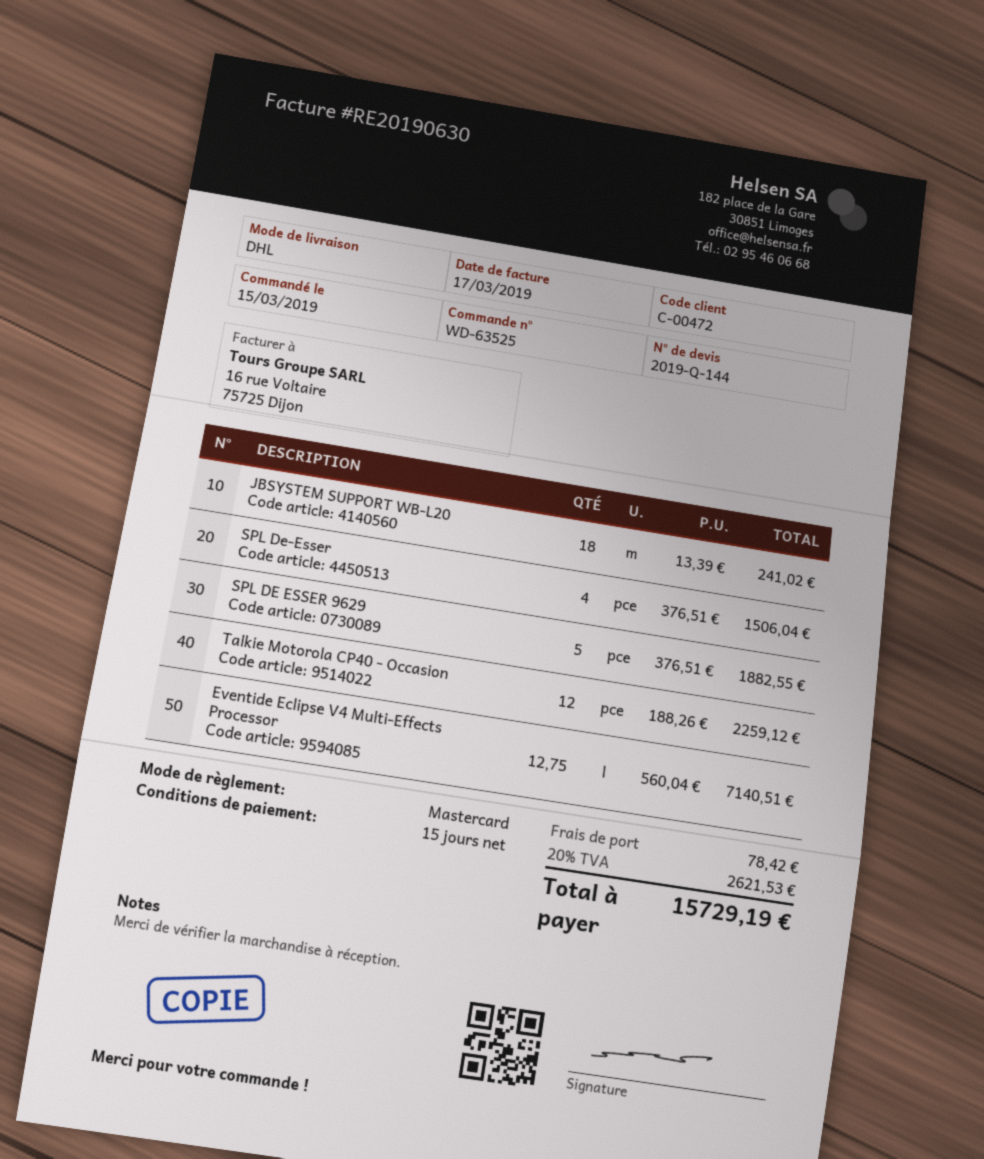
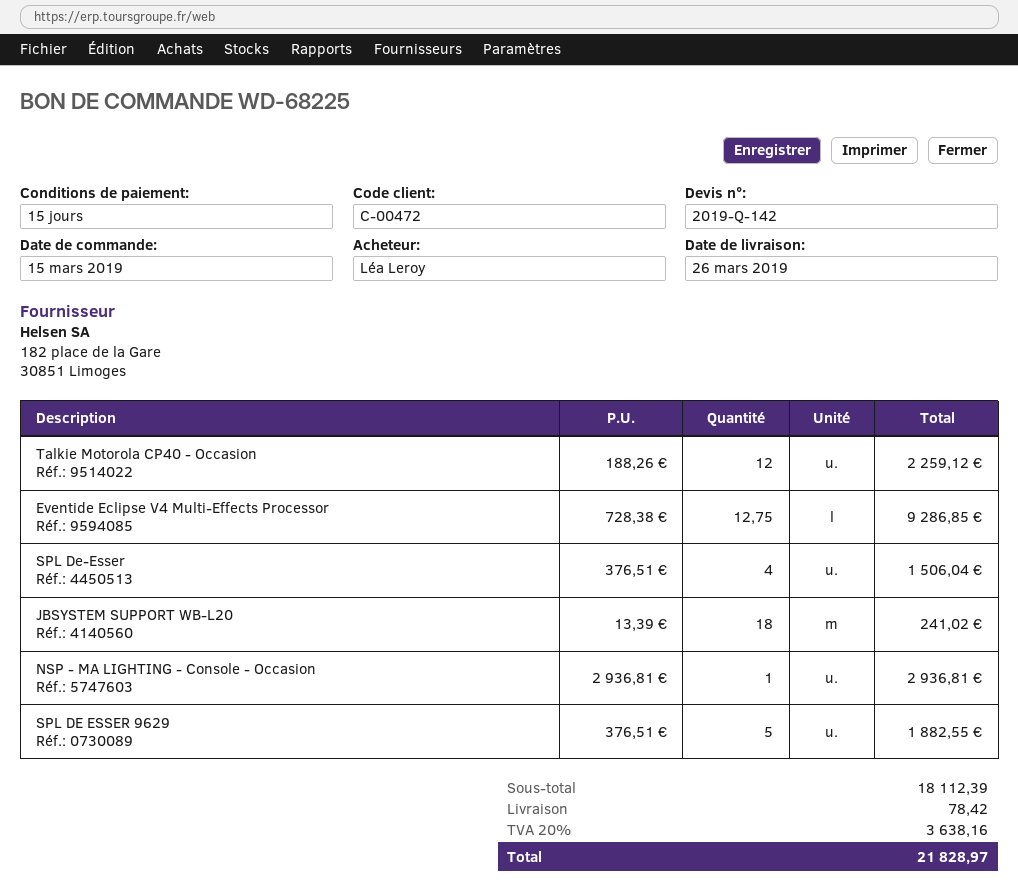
quote number: 2019-Q-144 -> 2019-Q-142
order number: WD-63525 -> WD-68225
Eventide Eclipse V4 Multi-Effects Processor: 12.75 x 560.04 = 7140.51 -> 12.75 x 728.38 = 9286.85
NSP - MA LIGHTING - Console - Occasion: none -> 1 x 2936.81 = 2936.81
tax: 20% = 2621.53 -> 20% = 3638.16
total: 15729.19 -> 21828.97

